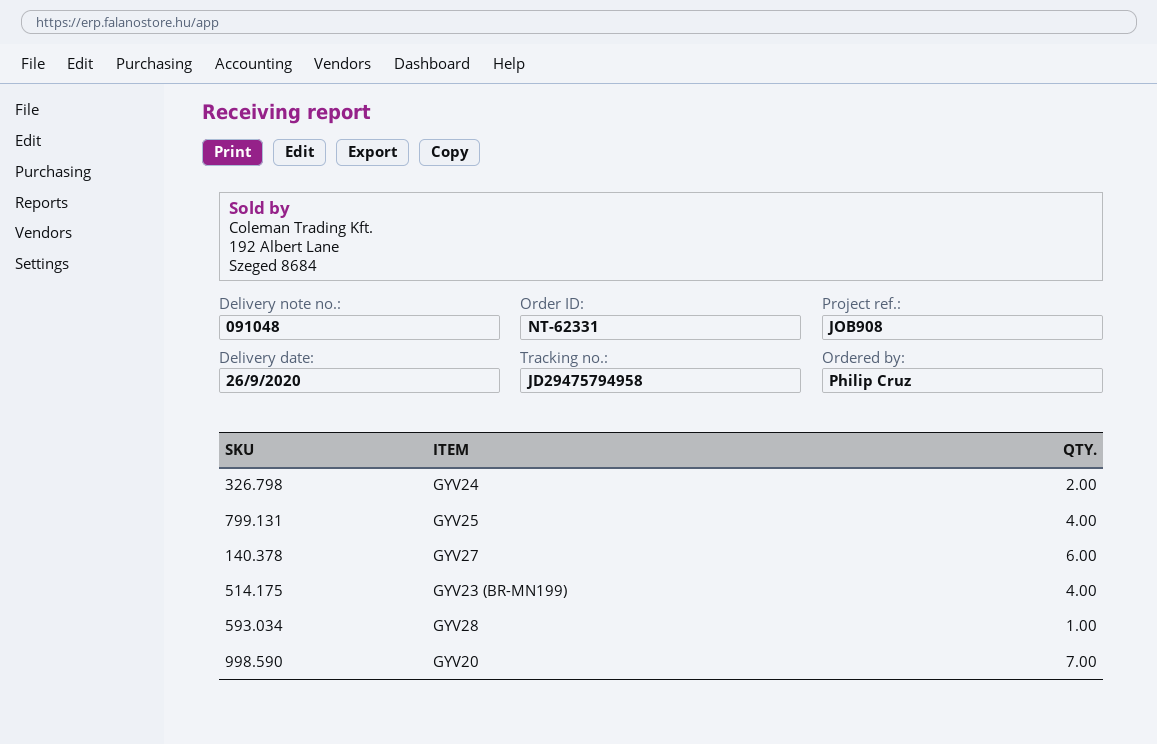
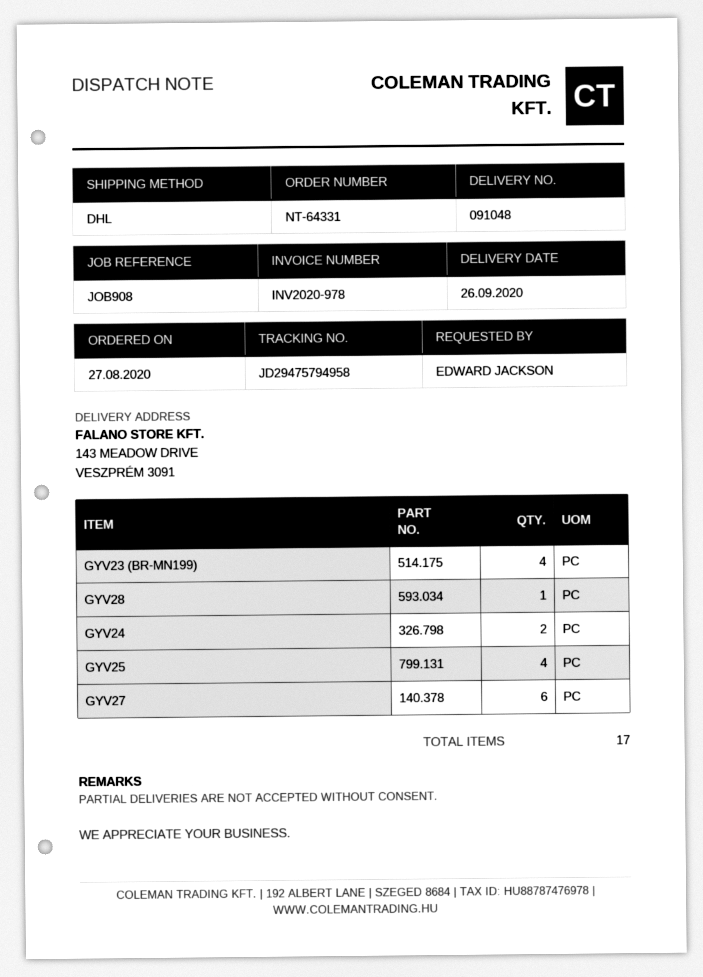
order number: NT-62331 -> NT-64331
ordered by: Philip Cruz -> EDWARD JACKSON
GYV20: 7 -> none

